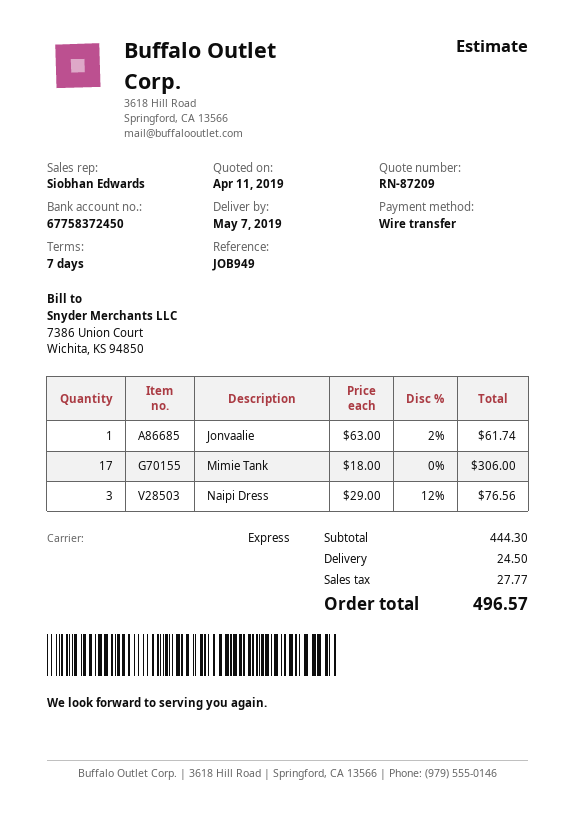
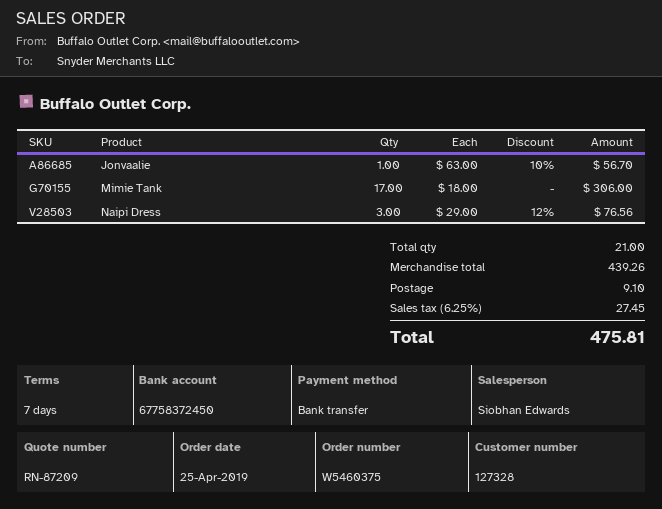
Jonvaalie: 1 x 63.00 - 2% = 61.74 -> 1 x 63.00 - 10% = 56.70
subtotal: 444.30 -> 439.26
shipping: 24.50 -> 9.10
tax: 27.77 -> 27.45
total: 496.57 -> 475.81

